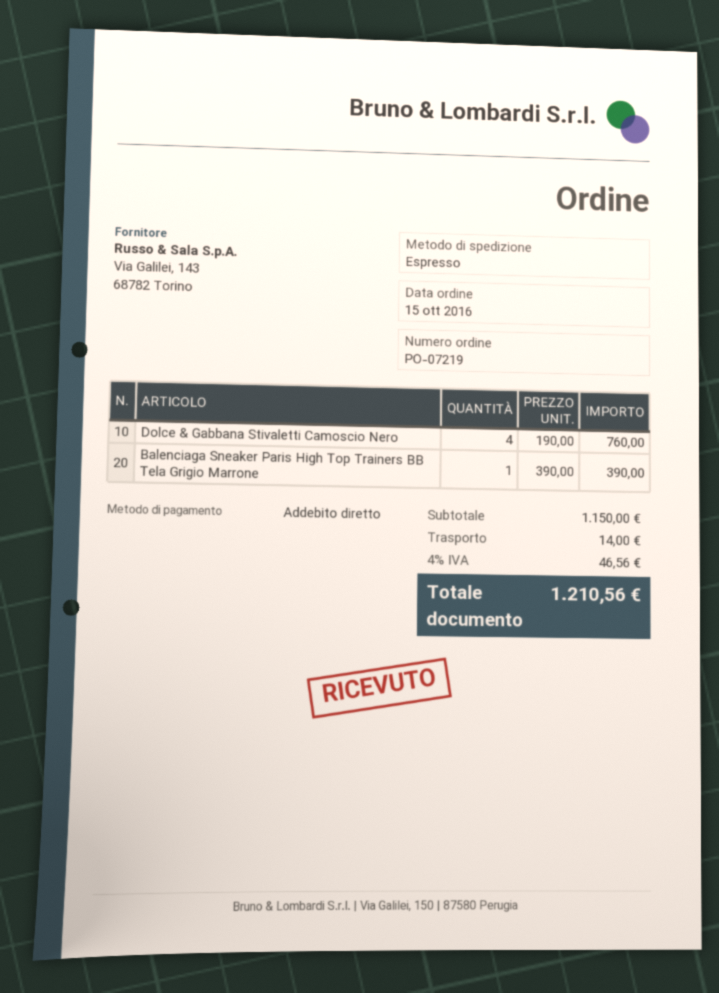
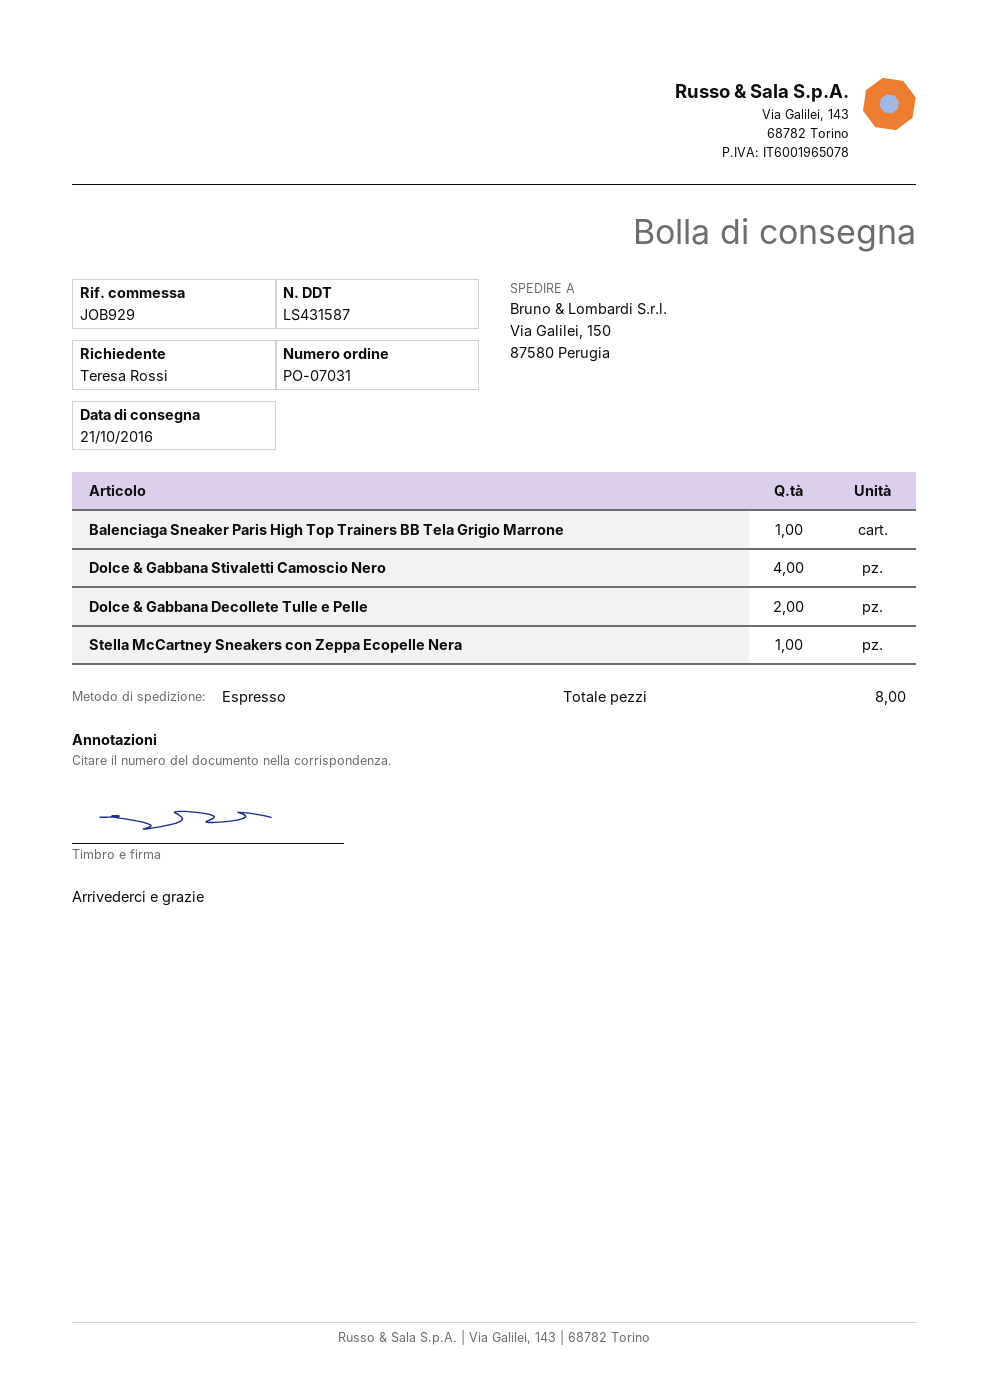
order number: PO-07219 -> PO-07031
Dolce & Gabbana Decollete Tulle e Pelle: none -> 2
Stella McCartney Sneakers con Zeppa Ecopelle Nera: none -> 1

